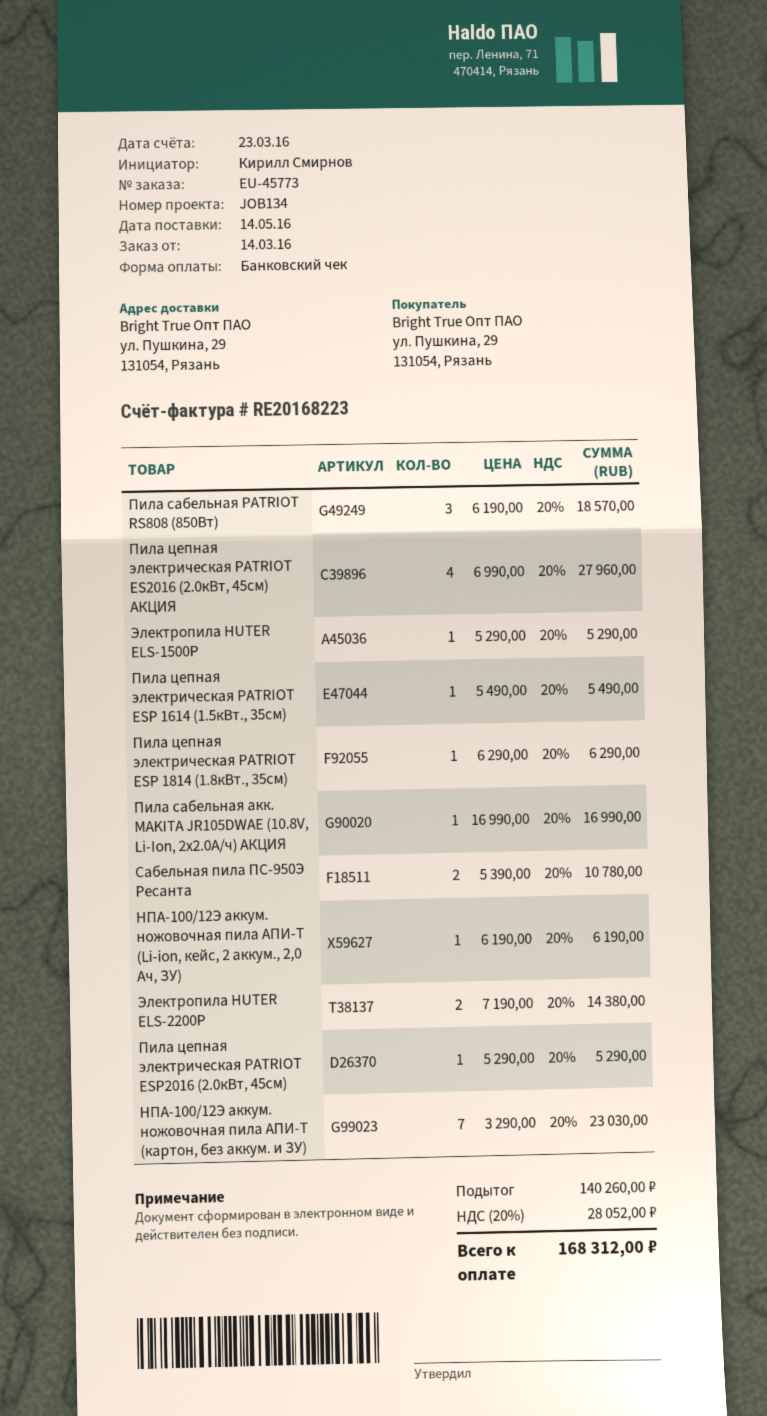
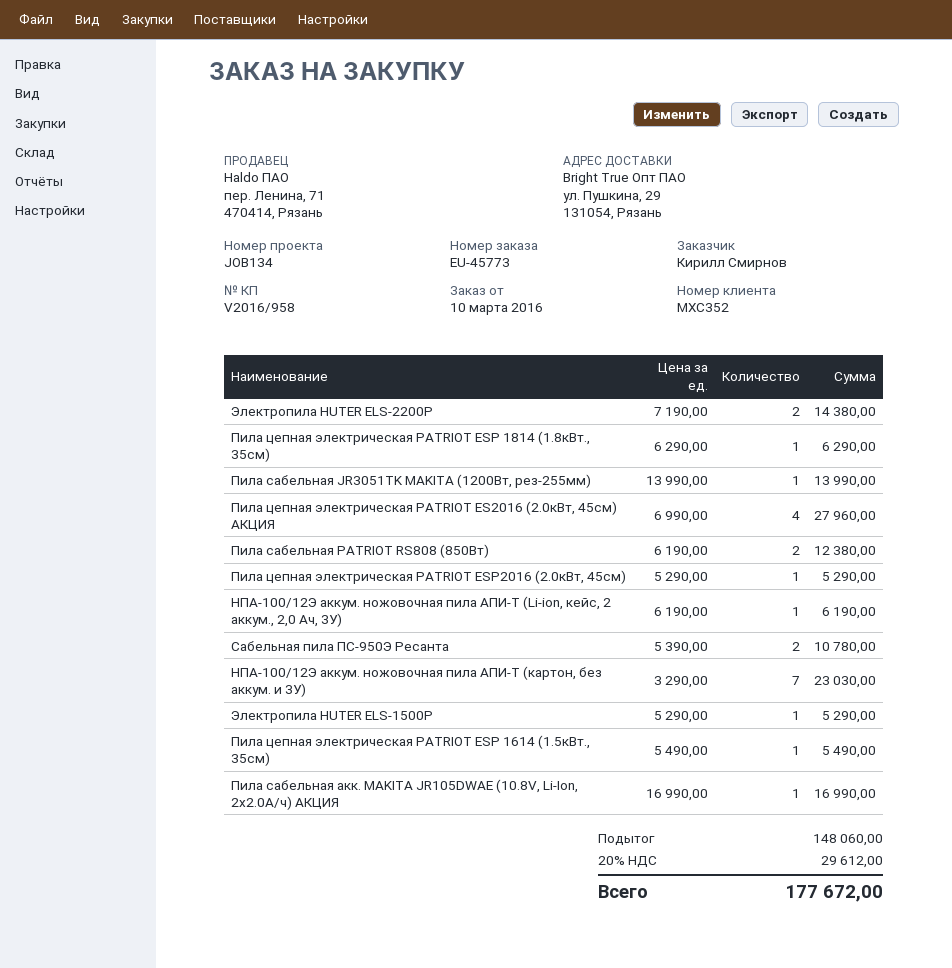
order date: 2016-03-14 -> 2016-03-10
Пила сабельная PATRIOT RS808 (850Вт): 3 x 6190.00 = 18570.00 -> 2 x 6190.00 = 12380.00
Пила сабельная JR3051TK MAKITA (1200Вт, рез-255мм): none -> 1 x 13990.00 = 13990.00
subtotal: 140260.00 -> 148060.00
tax: 20% = 28052.00 -> 20% = 29612.00
total: 168312.00 -> 177672.00

